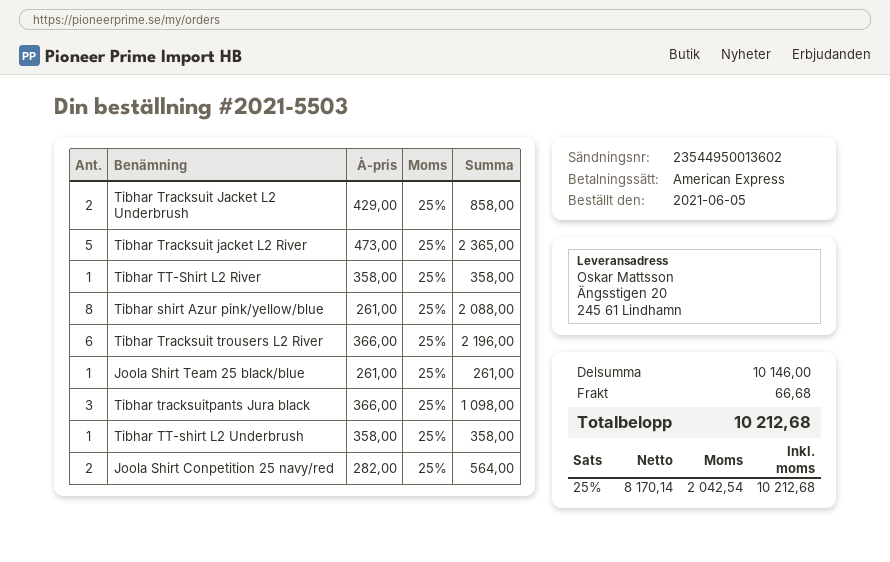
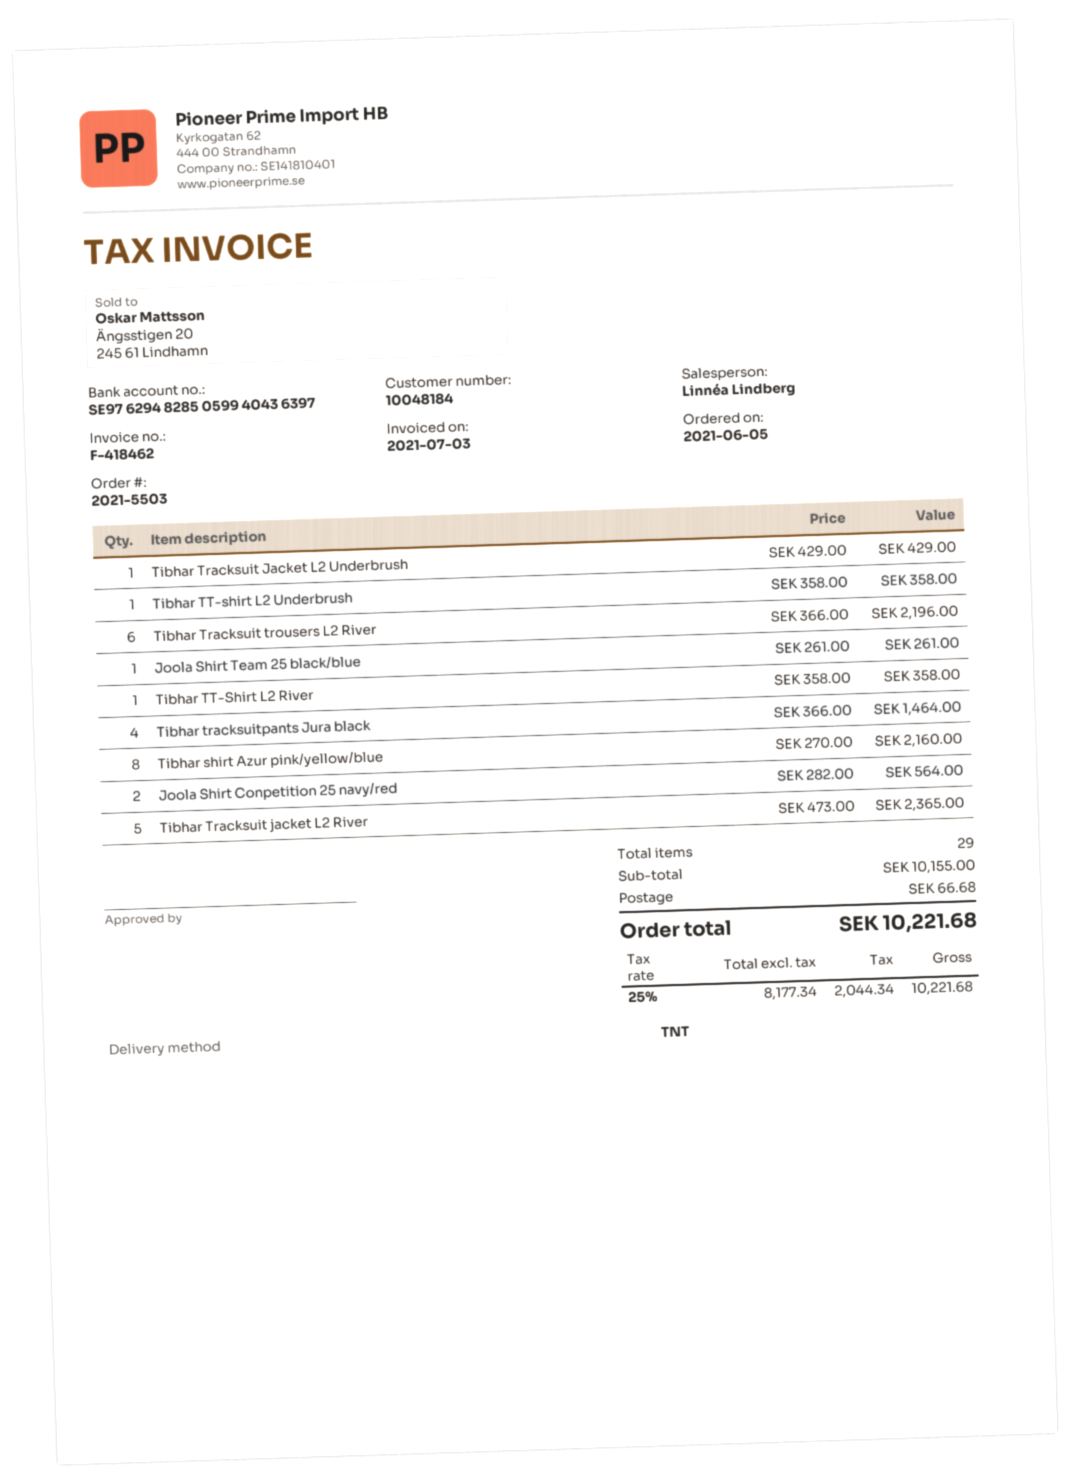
Tibhar Tracksuit Jacket L2 Underbrush: 2 x 429.00 = 858.00 -> 1 x 429.00 = 429.00
Tibhar shirt Azur pink/yellow/blue: 8 x 261.00 = 2088.00 -> 8 x 270.00 = 2160.00
Tibhar tracksuitpants Jura black: 3 x 366.00 = 1098.00 -> 4 x 366.00 = 1464.00
subtotal: 10146.00 -> 10155.00
net: 8170.14 -> 8177.34
tax: 25% = 2042.54 -> 25% = 2044.34
total: 10212.68 -> 10221.68

